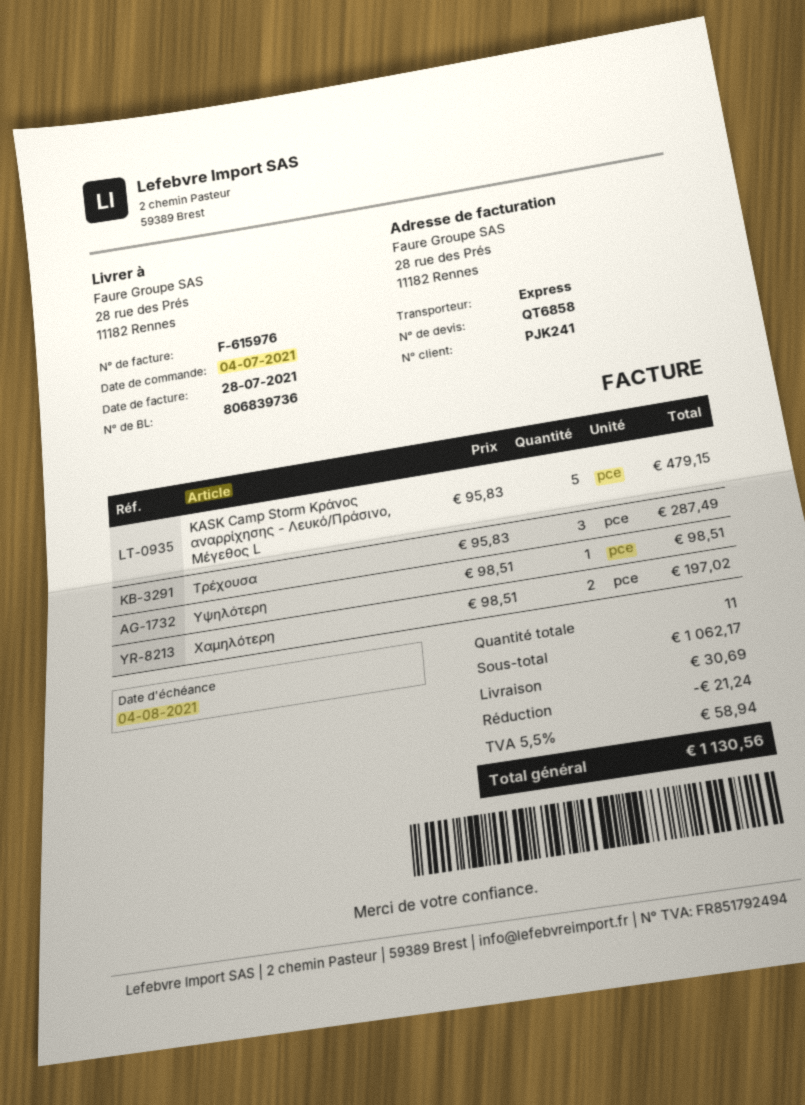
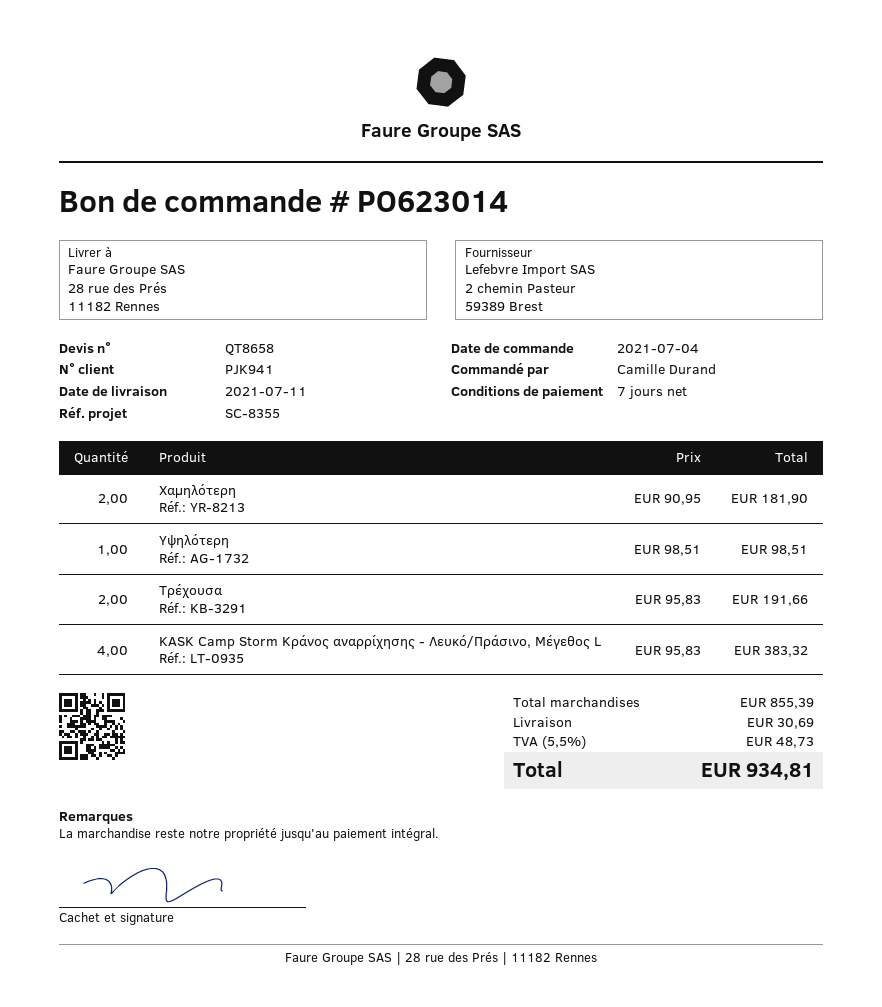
quote number: QT6858 -> QT8658
customer number: PJK241 -> PJK941
KASK Camp Storm Κράνος αναρρίχησης - Λευκό/Πράσινο, Μέγεθος L: 5 x 95.83 = 479.15 -> 4 x 95.83 = 383.32
Τρέχουσα: 3 x 95.83 = 287.49 -> 2 x 95.83 = 191.66
Χαμηλότερη: 2 x 98.51 = 197.02 -> 2 x 90.95 = 181.90
subtotal: 1062.17 -> 855.39
discount: 21.24 -> none
tax: 5.5% = 58.94 -> 5.5% = 48.73
total: 1130.56 -> 934.81

